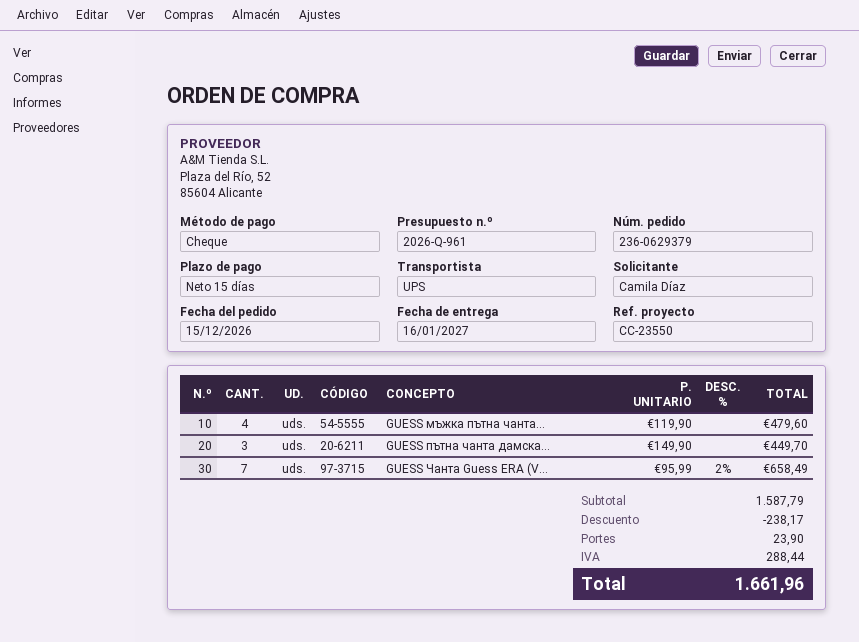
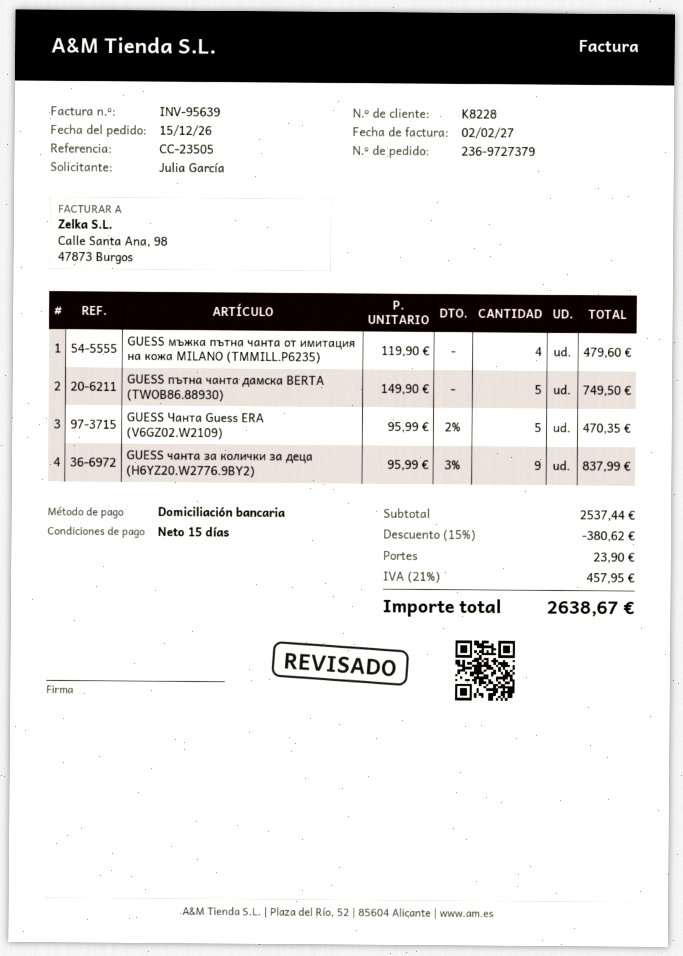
order number: 236-0629379 -> 236-9727379
reference: CC-23550 -> CC-23505
ordered by: Camila Díaz -> Julia García
payment method: cheque -> direct debit
GUESS пътна чанта дамска...: 3 x 149.90 = 449.70 -> 5 x 149.90 = 749.50
GUESS Чанта Guess ERA (V...: 7 x 95.99 - 2% = 658.49 -> 5 x 95.99 - 2% = 470.35
GUESS чанта за колички за деца (H6YZ20.W2776.9BY2): none -> 9 x 95.99 - 3% = 837.99
subtotal: 1587.79 -> 2537.44
discount: 238.17 -> 380.62
tax: 288.44 -> 457.95
total: 1661.96 -> 2638.67

